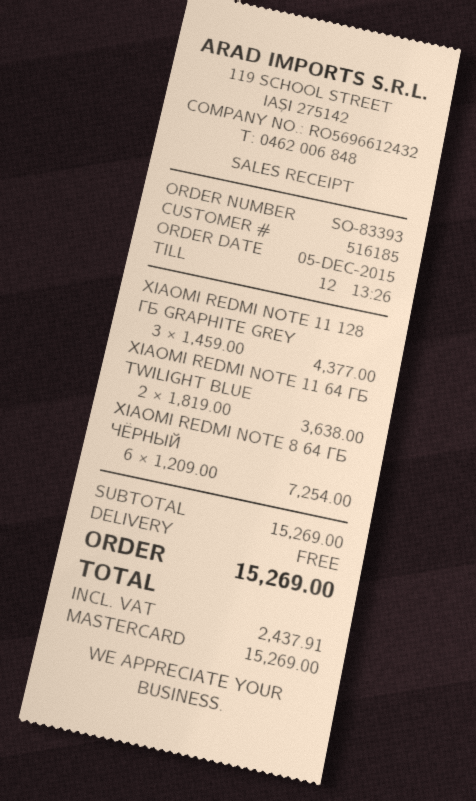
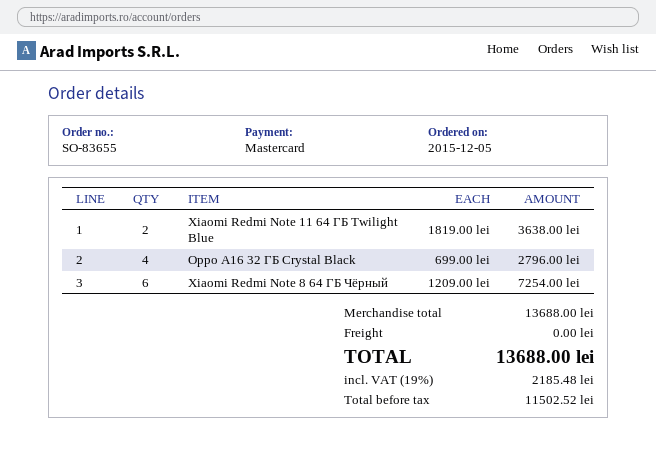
order number: SO-83393 -> SO-83655
XIAOMI REDMI NOTE 11 128 ГБ GRAPHITE GREY: 3 x 1459.00 = 4377.00 -> none
Oppo A16 32 ГБ Crystal Black: none -> 4 x 699.00 = 2796.00
subtotal: 15269.00 -> 13688.00
tax: 2437.91 -> 2185.48
total: 15269.00 -> 13688.00

